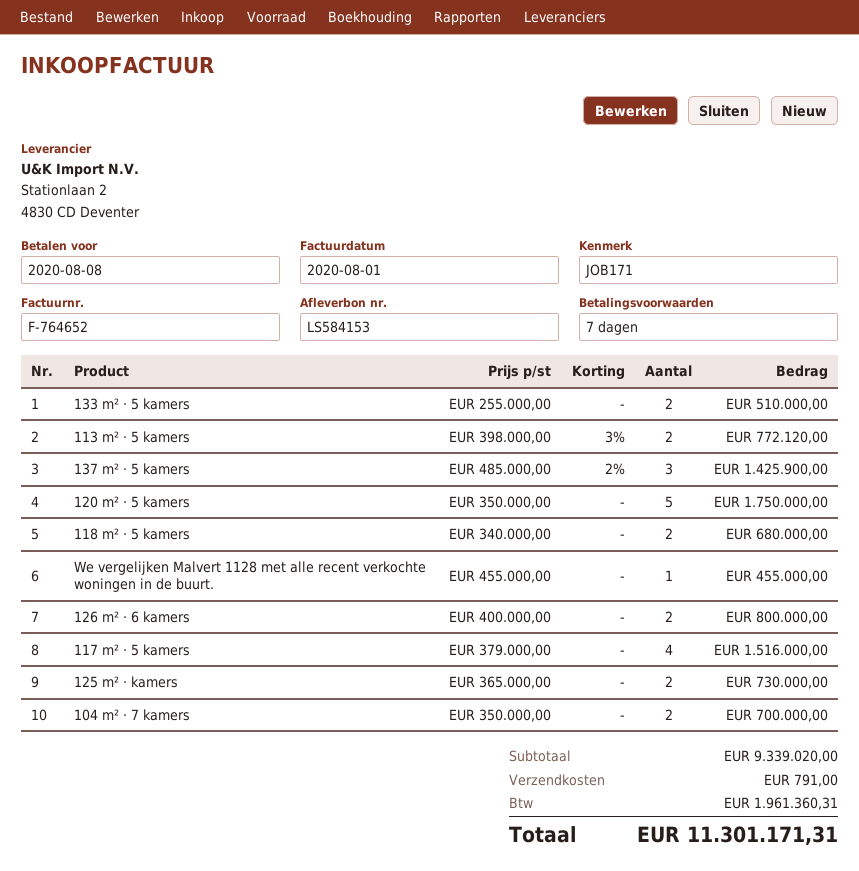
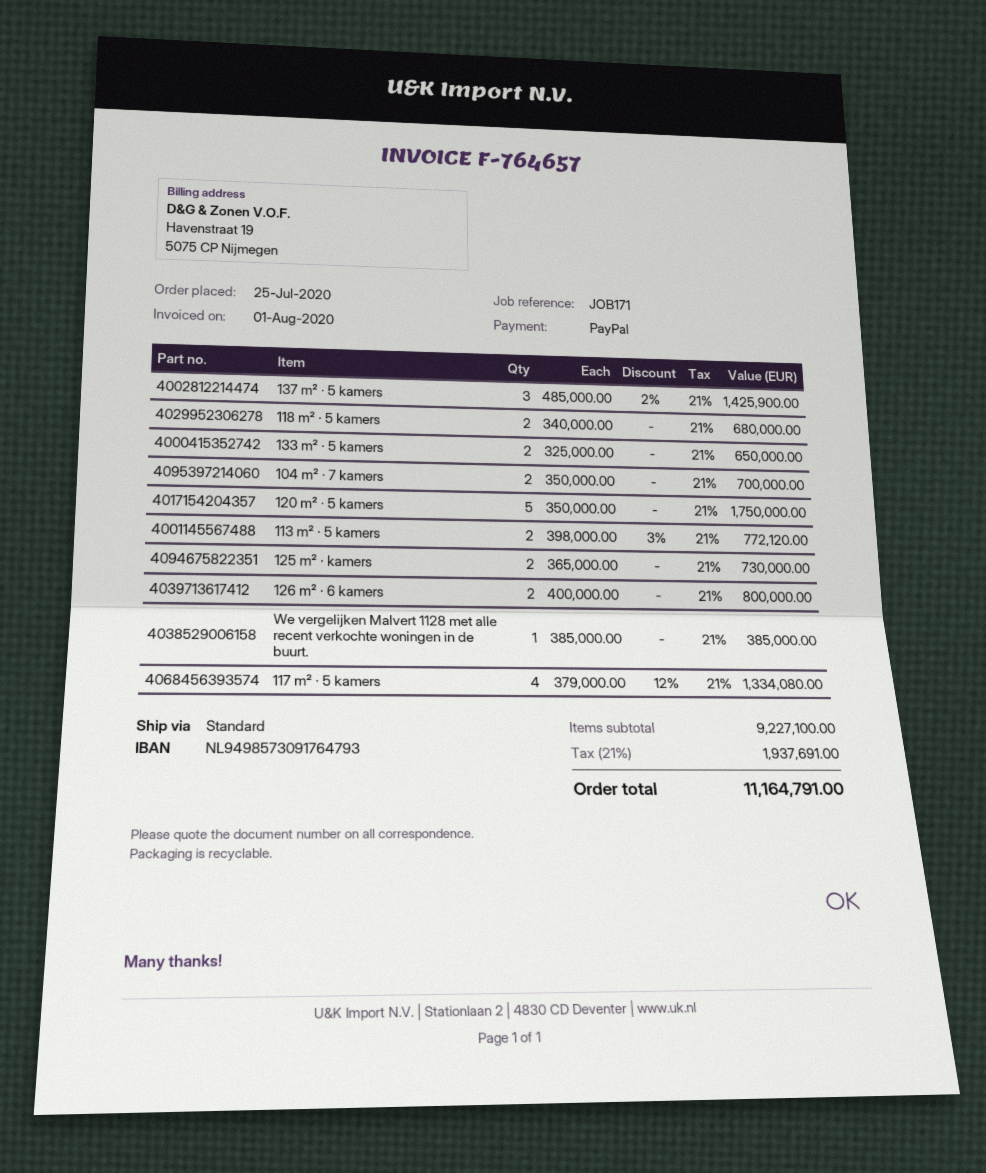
invoice number: F-764652 -> F-764657
133 m² · 5 kamers: 2 x 255000.00 = 510000.00 -> 2 x 325000.00 = 650000.00
We vergelijken Malvert 1128 met alle recent verkochte woningen in de buurt.: 1 x 455000.00 = 455000.00 -> 1 x 385000.00 = 385000.00
117 m² · 5 kamers: 4 x 379000.00 = 1516000.00 -> 4 x 379000.00 - 12% = 1334080.00
subtotal: 9339020.00 -> 9227100.00
shipping: 791.00 -> none
tax: 1961360.31 -> 1937691.00
total: 11301171.31 -> 11164791.00

